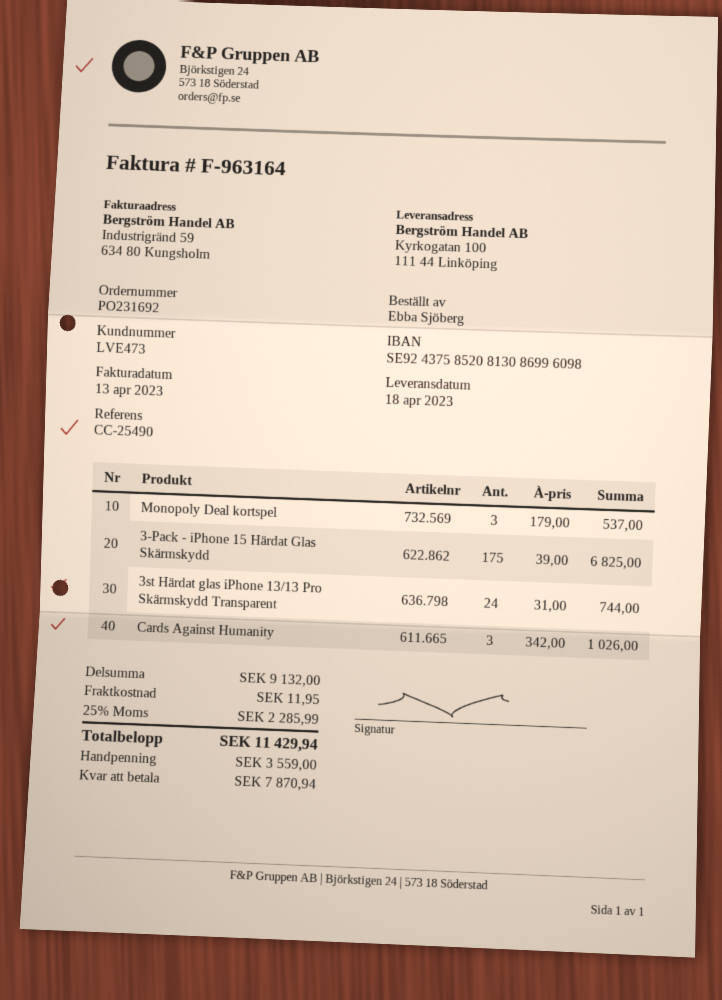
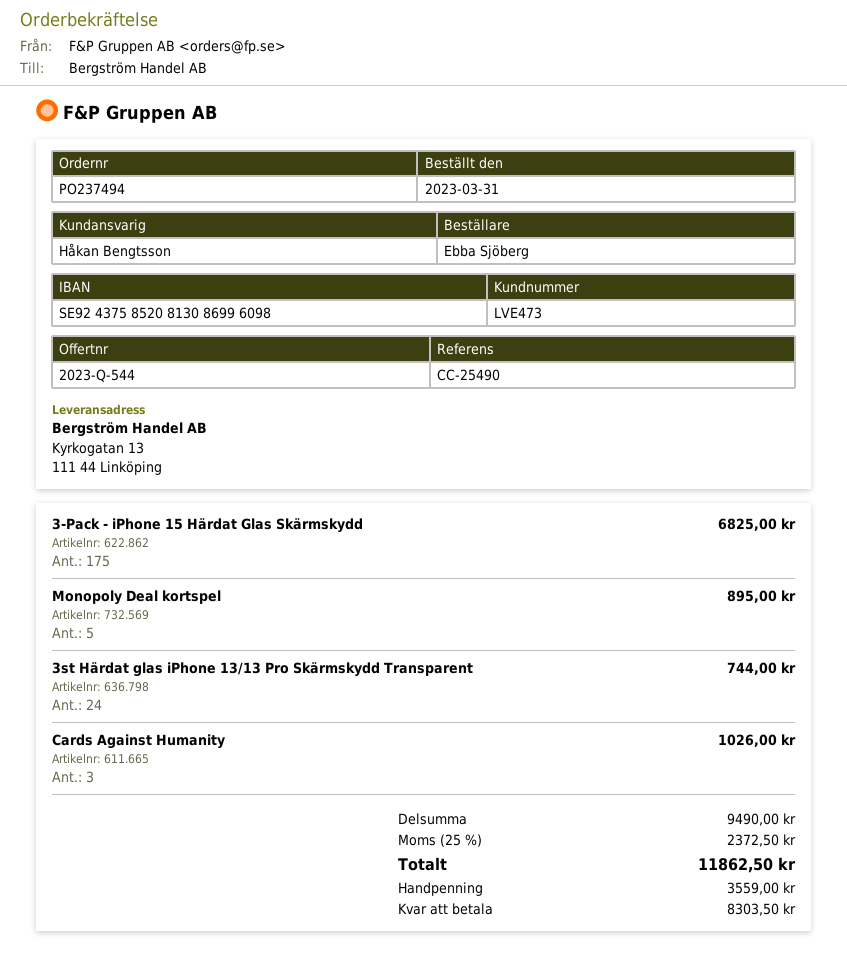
order number: PO231692 -> PO237494
ship to: Kyrkogatan 100, 111 44 Linköping -> Kyrkogatan 13, 111 44 Linköping
Monopoly Deal kortspel: 3 for 537.00 -> 5 for 895.00
subtotal: 9132.00 -> 9490.00
shipping: 11.95 -> none
tax: 25% = 2285.99 -> 25% = 2372.50
total: 11429.94 -> 11862.50
balance: 7870.94 -> 8303.50

